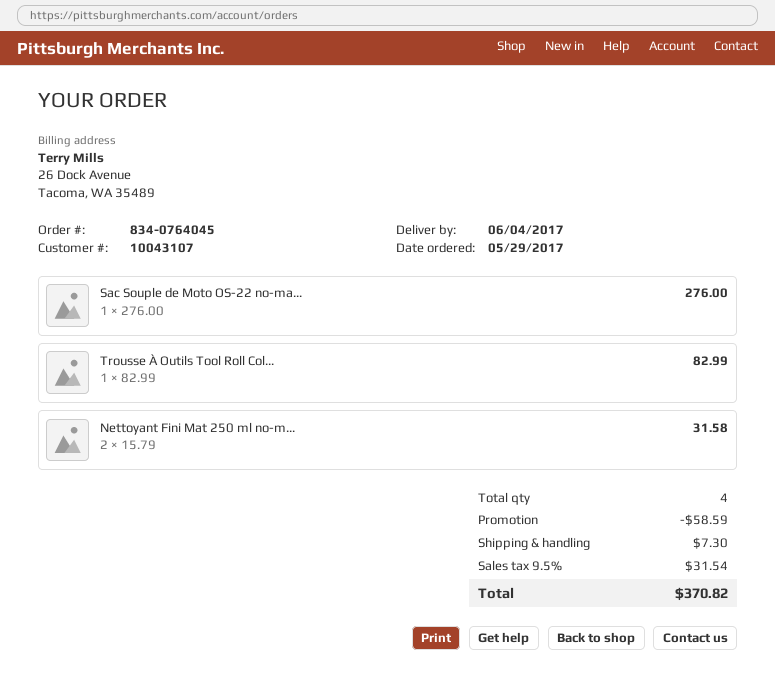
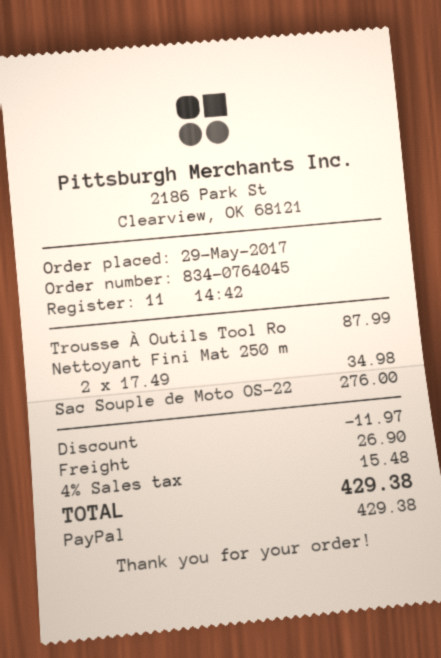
Trousse À Outils Tool Roll Col...: 1 x 82.99 = 82.99 -> 1 x 87.99 = 87.99
Nettoyant Fini Mat 250 ml no-m...: 2 x 15.79 = 31.58 -> 2 x 17.49 = 34.98
discount: 58.59 -> 11.97
shipping: 7.30 -> 26.90
tax: 9.5% = 31.54 -> 4% = 15.48
total: 370.82 -> 429.38

